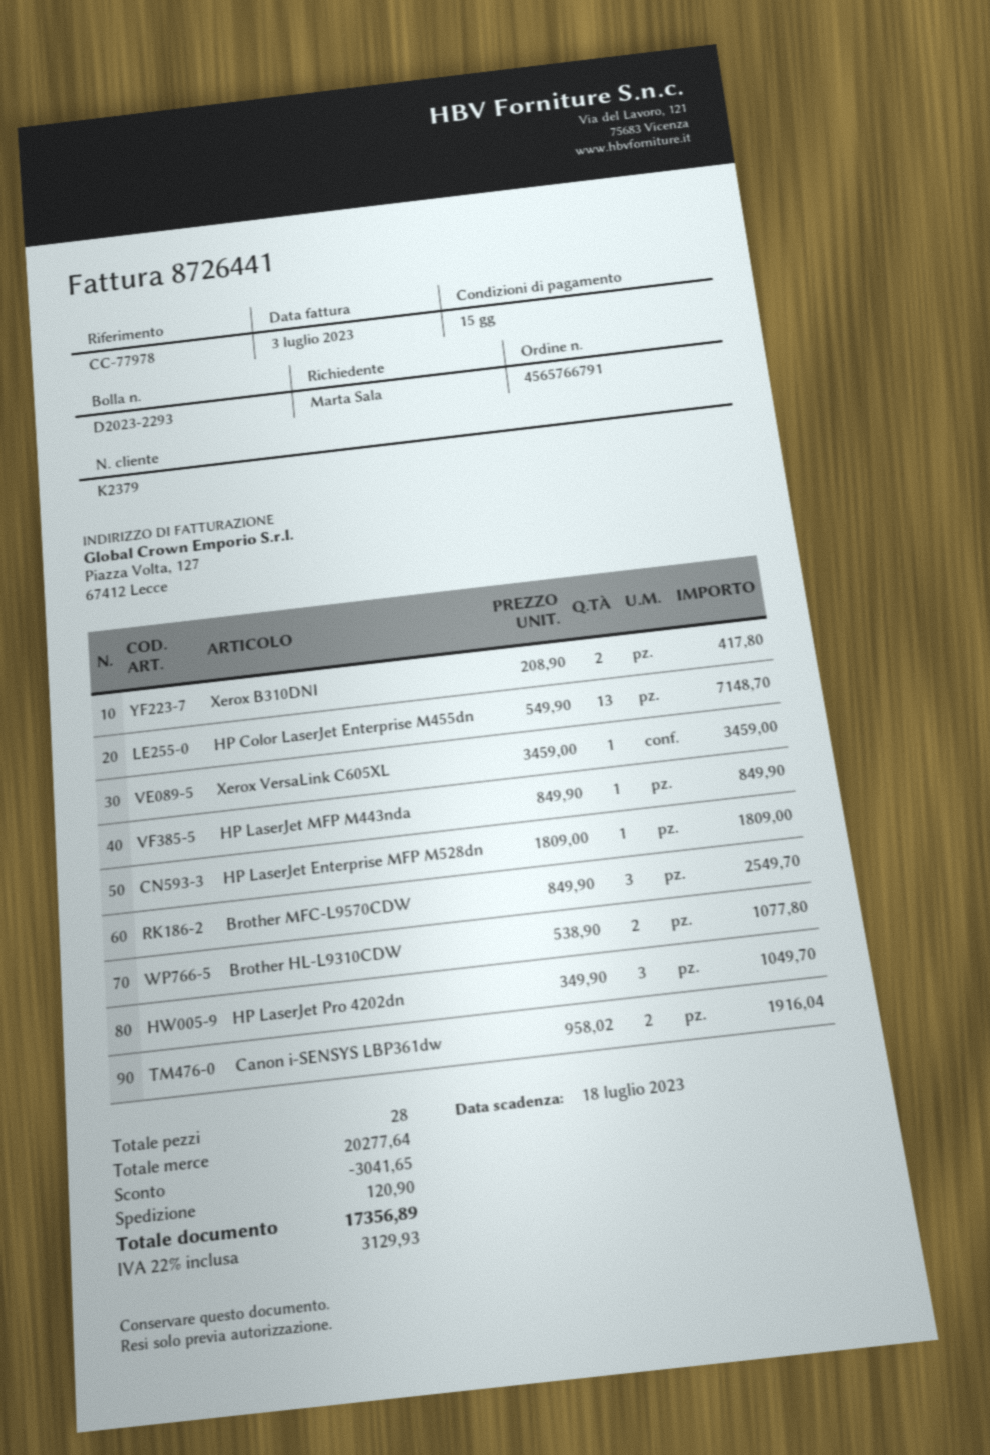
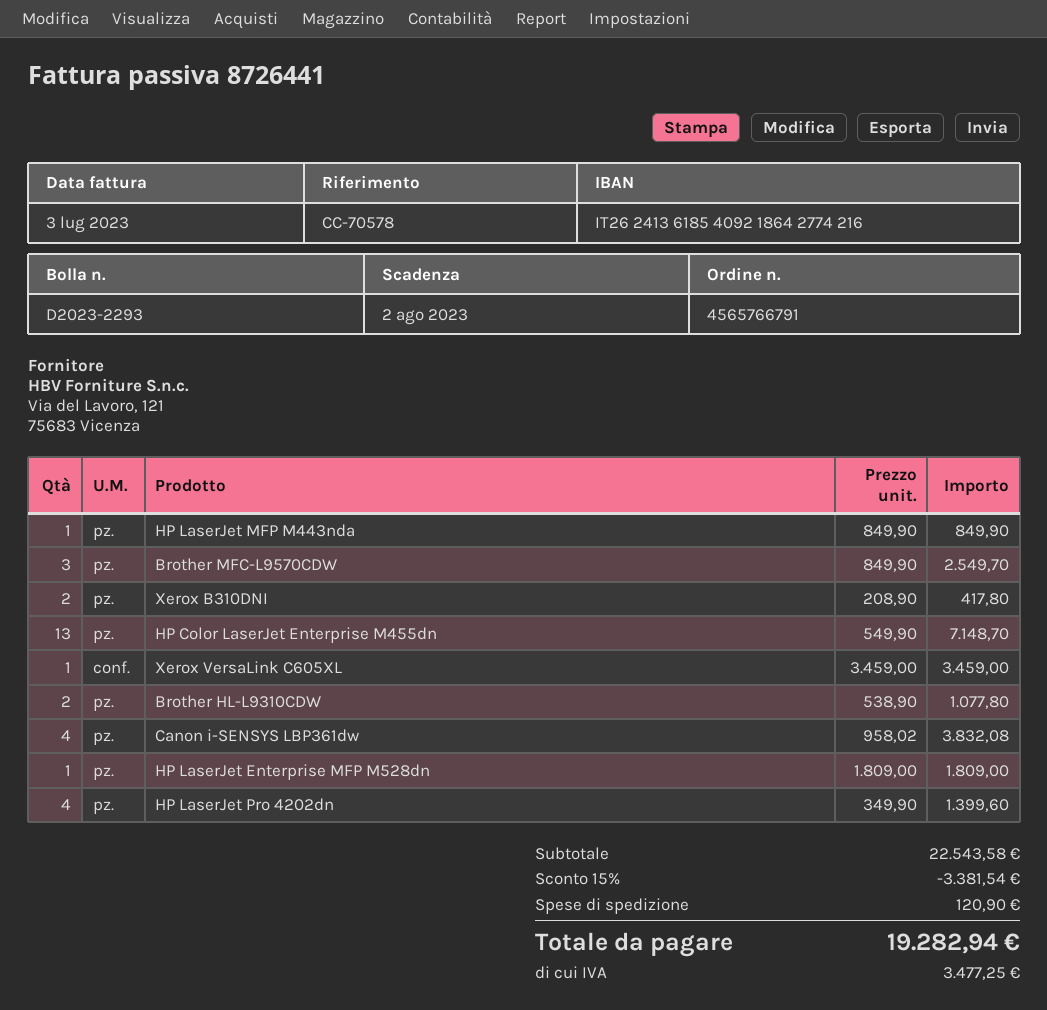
due date: 2023-07-18 -> 2023-08-02
reference: CC-77978 -> CC-70578
HP LaserJet Pro 4202dn: 3 x 349.90 = 1049.70 -> 4 x 349.90 = 1399.60
Canon i-SENSYS LBP361dw: 2 x 958.02 = 1916.04 -> 4 x 958.02 = 3832.08
subtotal: 20277.64 -> 22543.58
discount: 3041.65 -> 3381.54
tax: 3129.93 -> 3477.25
total: 17356.89 -> 19282.94

